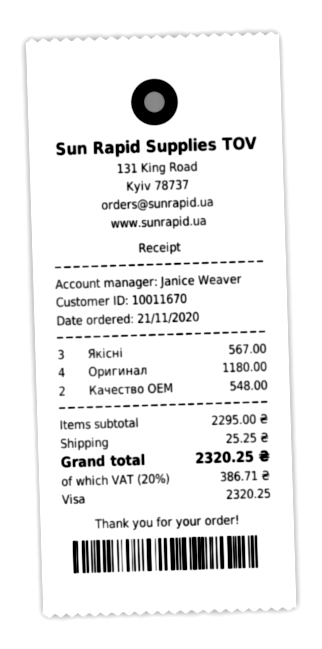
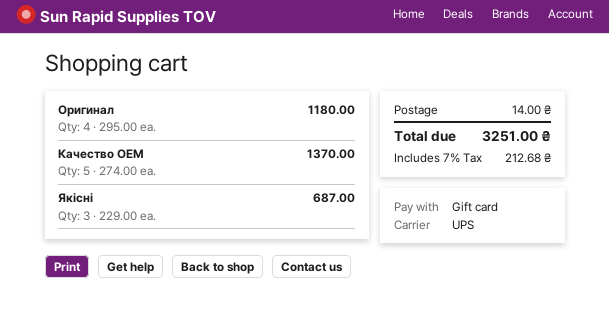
payment method: Visa -> gift card
Якісні: 3 for 567.00 -> 3 for 687.00
Качество OEM: 2 for 548.00 -> 5 for 1370.00
shipping: 25.25 -> 14.00
tax: 20% = 386.71 -> 7% = 212.68
total: 2320.25 -> 3251.00

